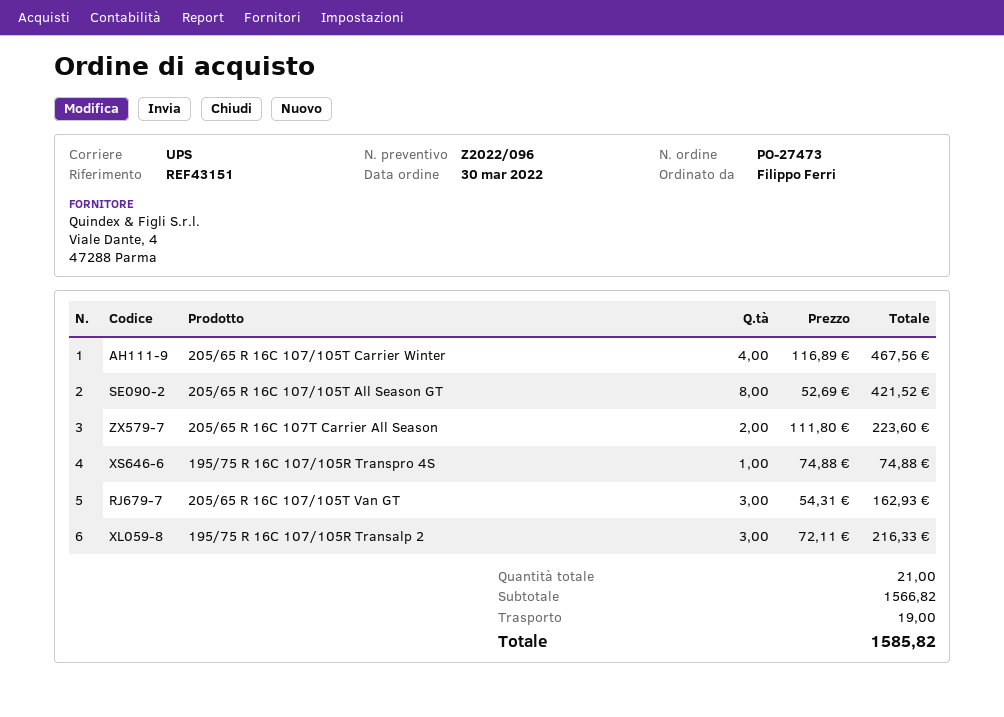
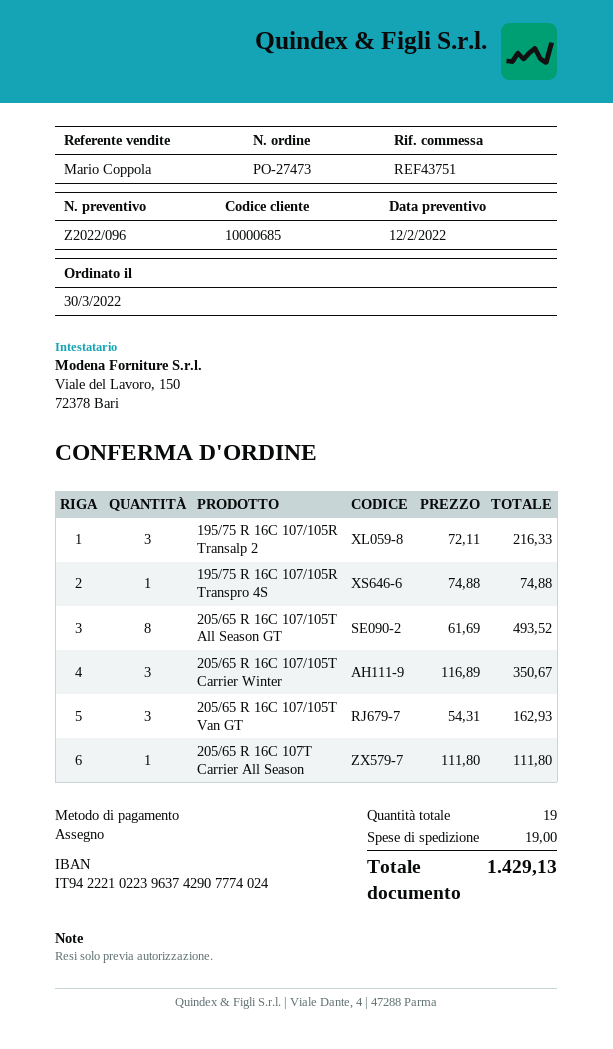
reference: REF43151 -> REF43751
205/65 R 16C 107/105T Carrier Winter: 4 x 116.89 = 467.56 -> 3 x 116.89 = 350.67
205/65 R 16C 107/105T All Season GT: 8 x 52.69 = 421.52 -> 8 x 61.69 = 493.52
205/65 R 16C 107T Carrier All Season: 2 x 111.80 = 223.60 -> 1 x 111.80 = 111.80
total quantity: 21 -> 19
total: 1585.82 -> 1429.13

